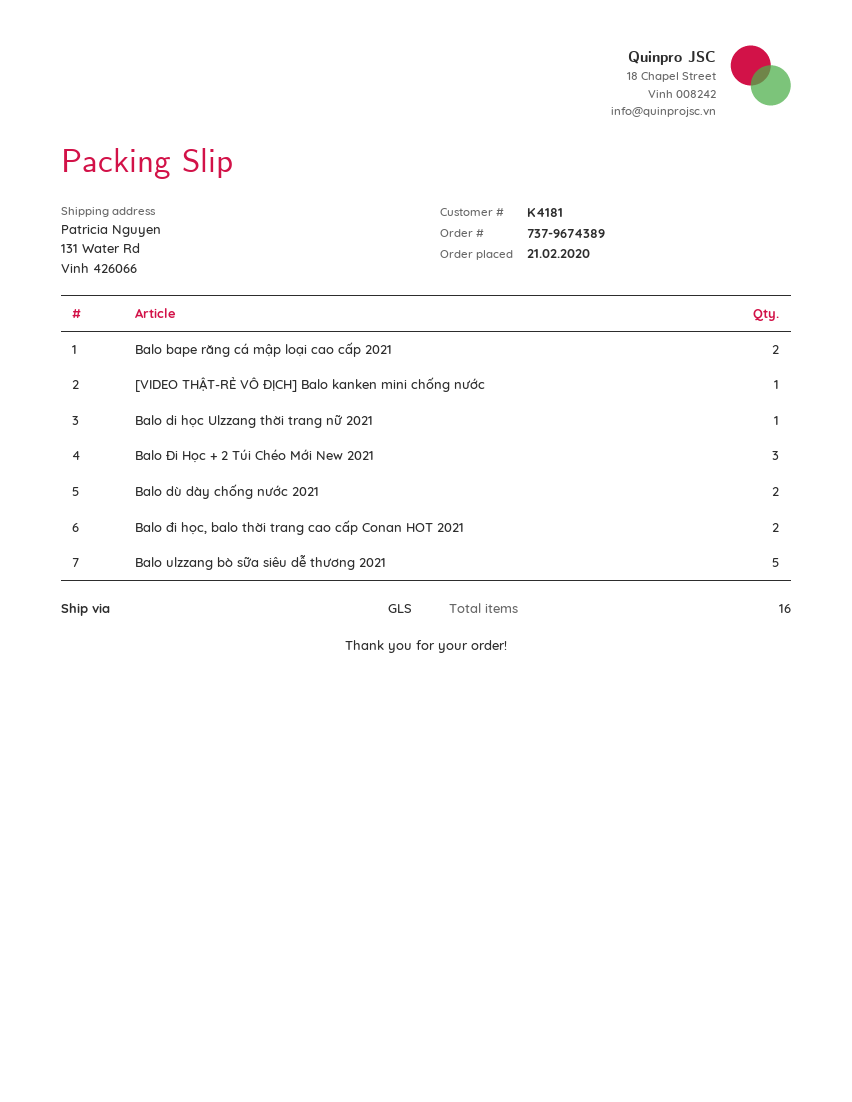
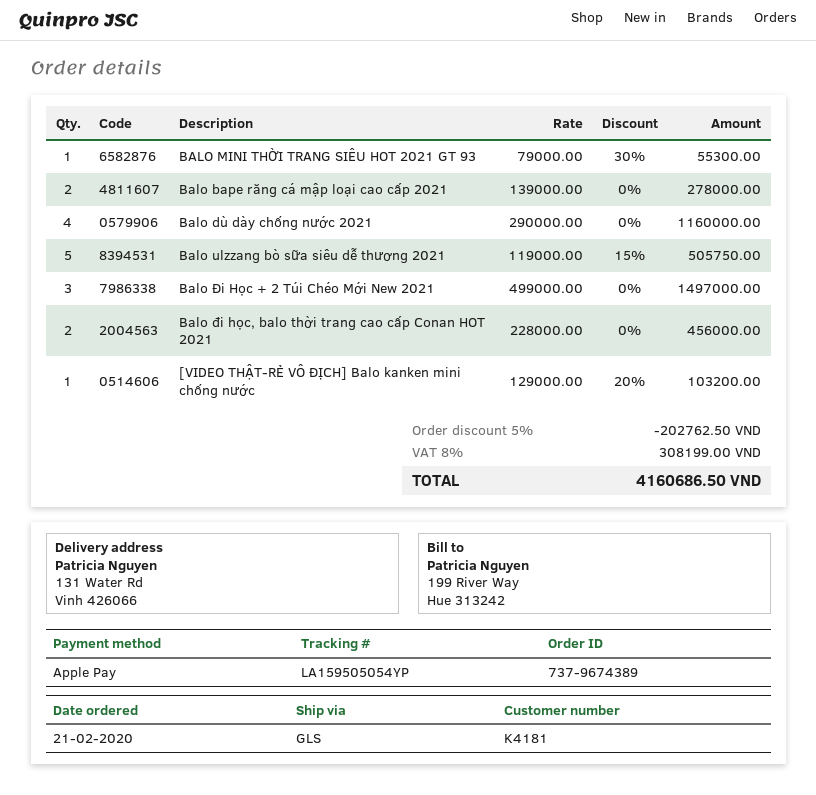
Balo di học Ulzzang thời trang nữ 2021: 1 -> none
Balo dù dày chống nước 2021: 2 -> 4
BALO MINI THỜI TRANG SIÊU HOT 2021 GT 93: none -> 1

